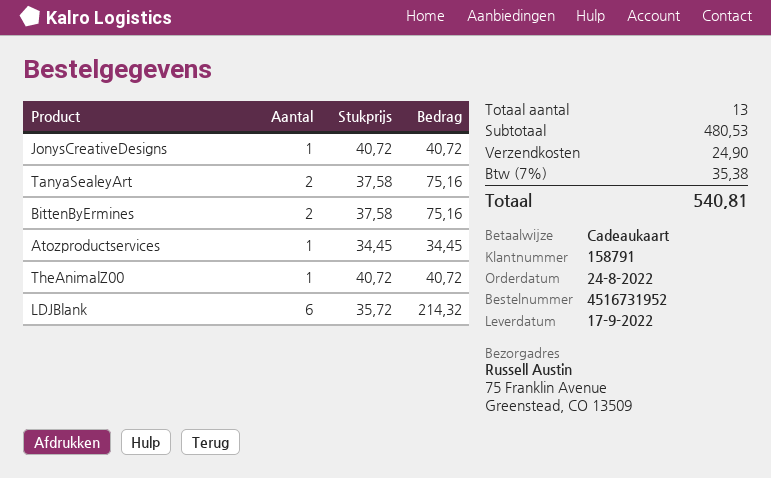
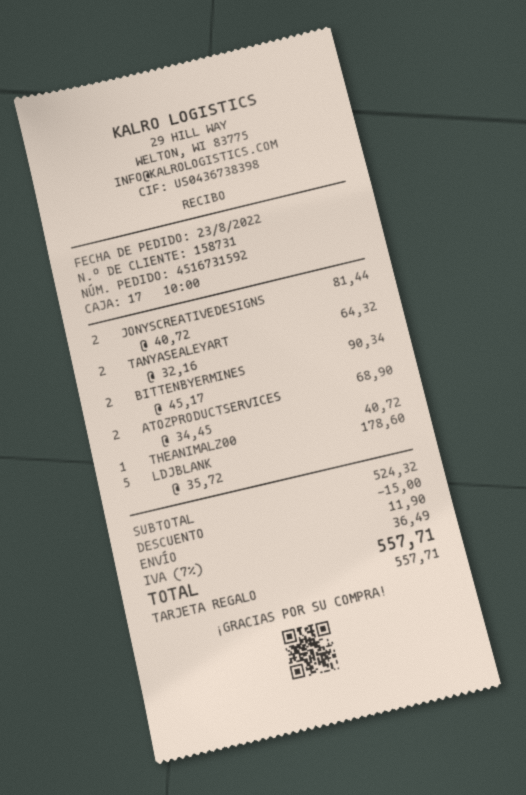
order number: 4516731952 -> 4516731592
order date: 2022-08-24 -> 2022-08-23
customer number: 158791 -> 158731
JonysCreativeDesigns: 1 x 40.72 = 40.72 -> 2 x 40.72 = 81.44
TanyaSealeyArt: 2 x 37.58 = 75.16 -> 2 x 32.16 = 64.32
BittenByErmines: 2 x 37.58 = 75.16 -> 2 x 45.17 = 90.34
Atozproductservices: 1 x 34.45 = 34.45 -> 2 x 34.45 = 68.90
LDJBlank: 6 x 35.72 = 214.32 -> 5 x 35.72 = 178.60
subtotal: 480.53 -> 524.32
discount: none -> 15.00
shipping: 24.90 -> 11.90
tax: 7% = 35.38 -> 7% = 36.49
total: 540.81 -> 557.71

